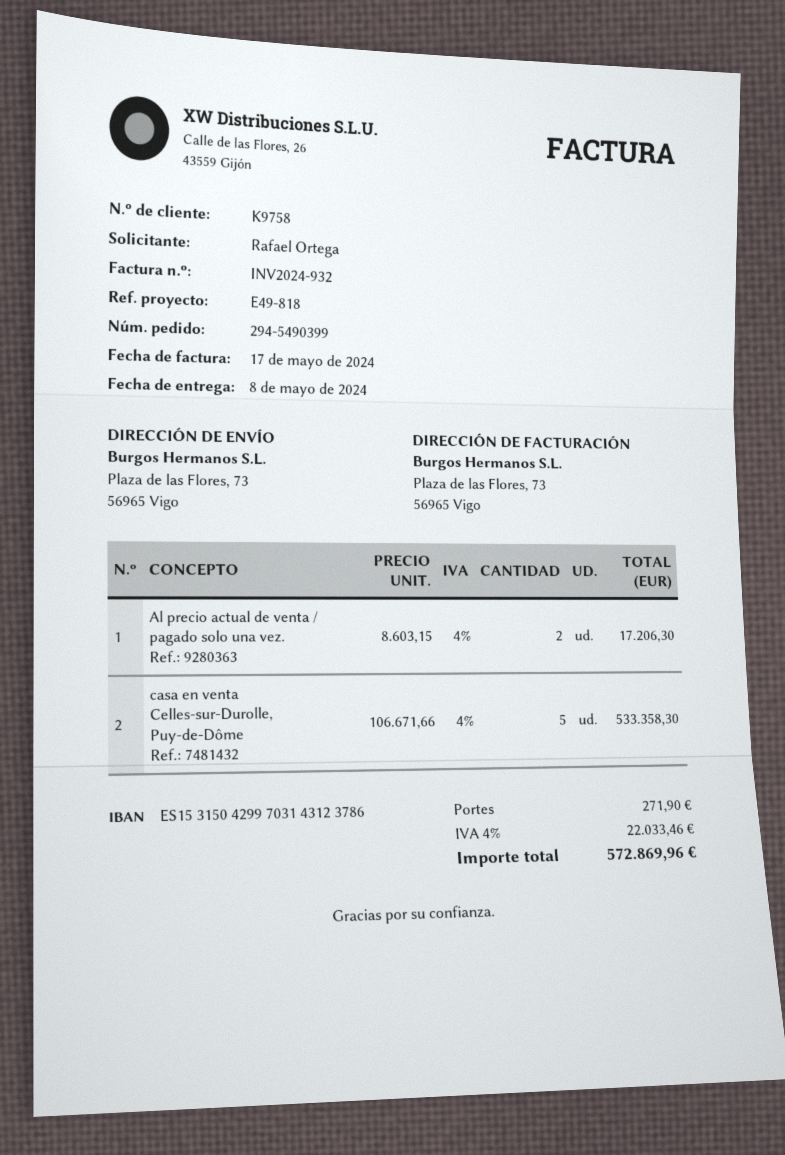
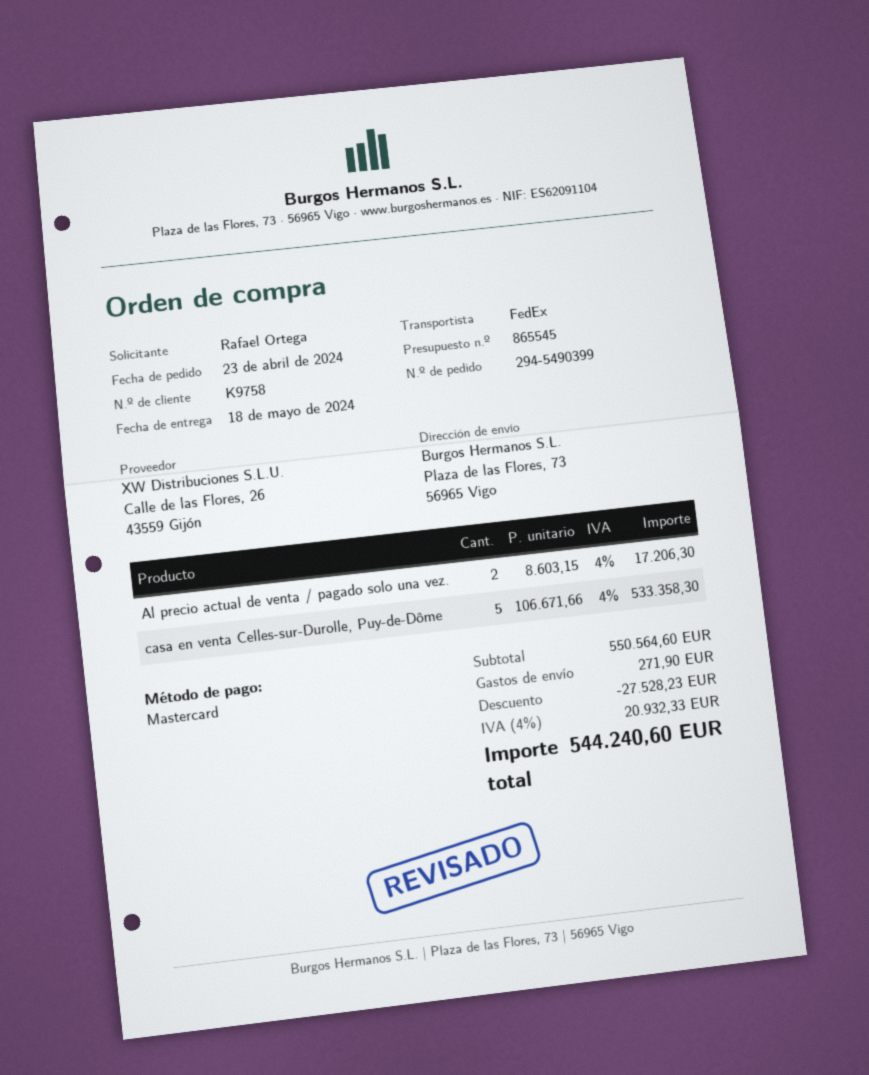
delivery date: 2024-05-08 -> 2024-05-18
discount: none -> 27528.23
tax: 4% = 22033.46 -> 4% = 20932.33
total: 572869.96 -> 544240.60

